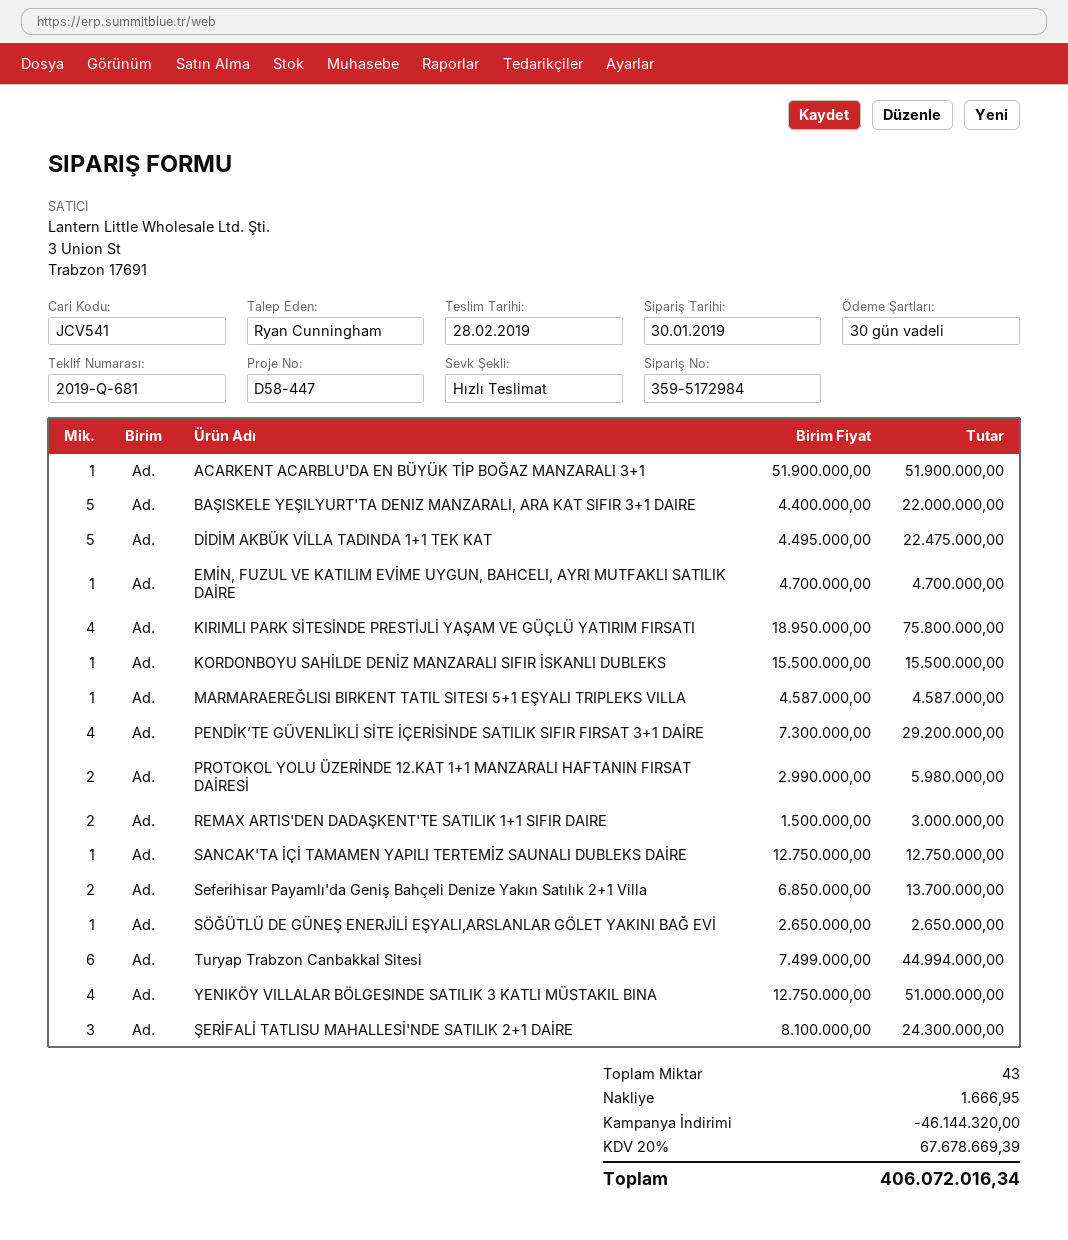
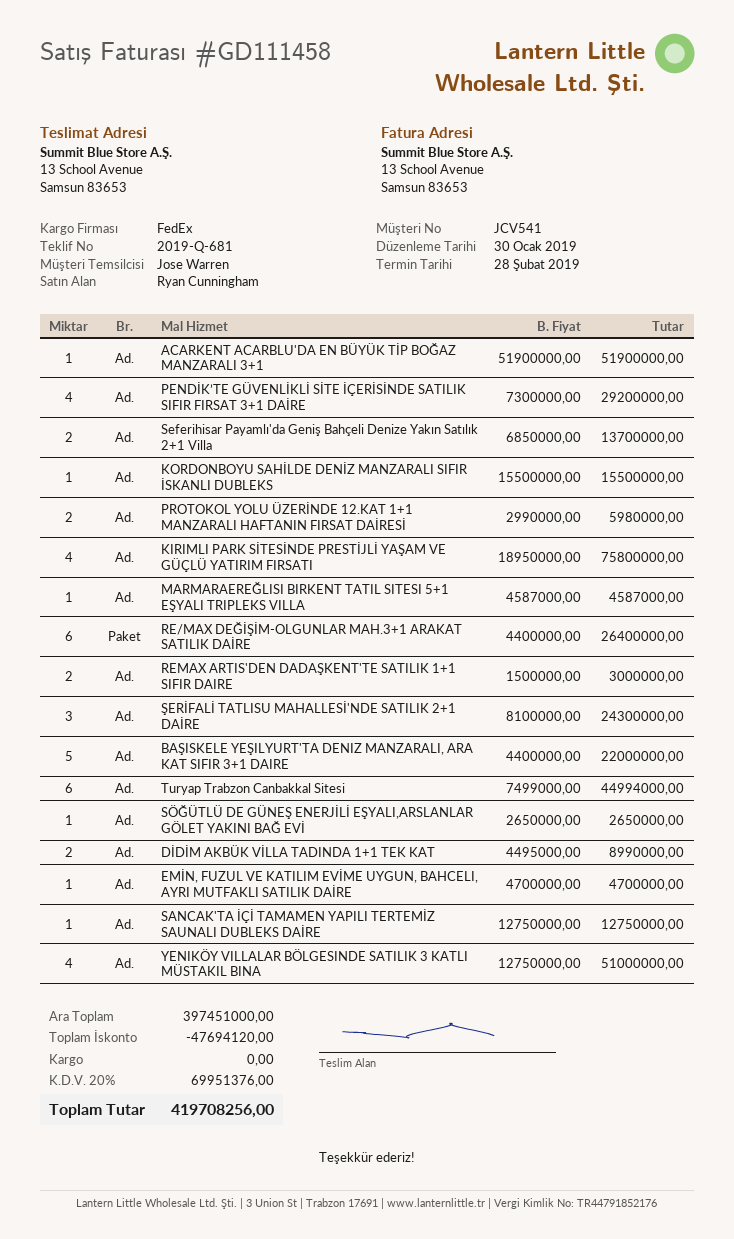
shipping method: express -> FedEx
DİDİM AKBÜK VİLLA TADINDA 1+1 TEK KAT: 5 x 4495000.00 = 22475000.00 -> 2 x 4495000.00 = 8990000.00
RE/MAX DEĞİŞİM-OLGUNLAR MAH.3+1 ARAKAT SATILIK DAİRE: none -> 6 x 4400000.00 = 26400000.00
discount: 46144320.00 -> 47694120.00
shipping: 1666.95 -> 0.00
tax: 20% = 67678669.39 -> 20% = 69951376.00
total: 406072016.34 -> 419708256.00

